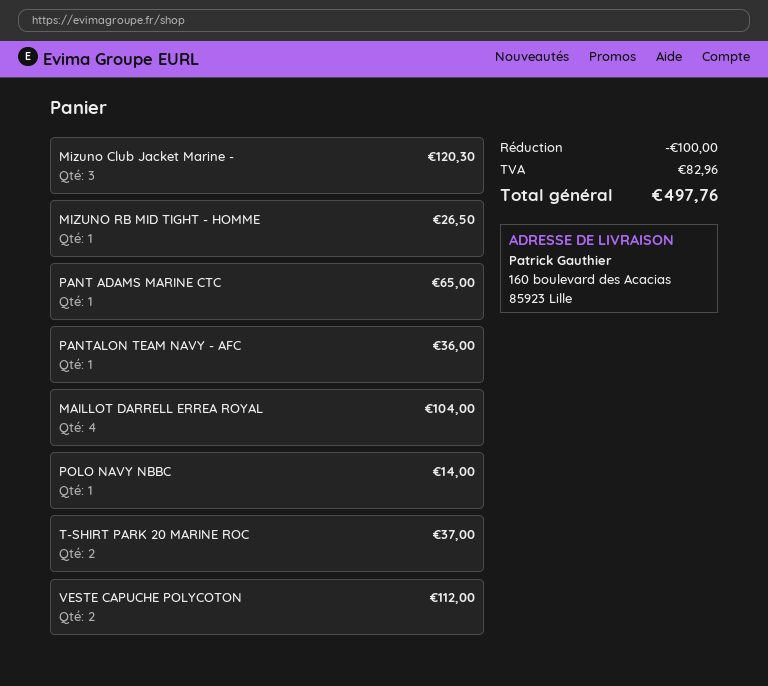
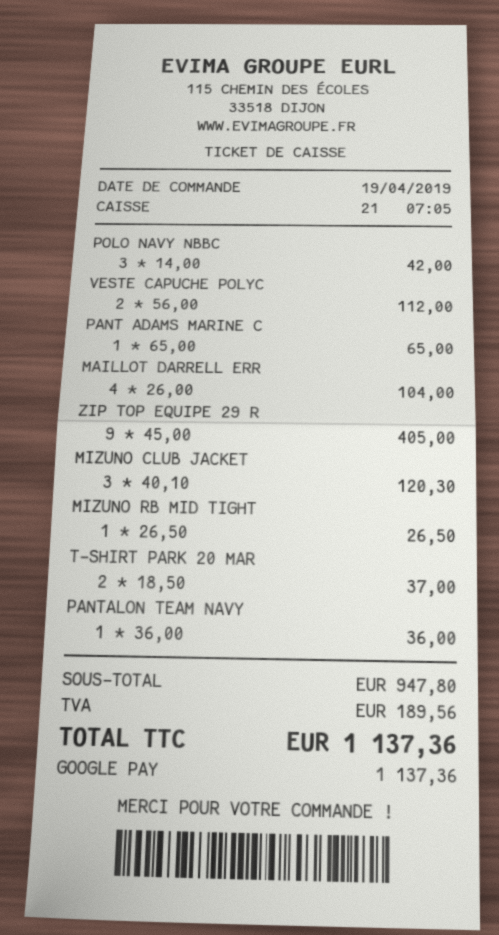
POLO NAVY NBBC: 1 for 14.00 -> 3 for 42.00
ZIP TOP EQUIPE 29 R: none -> 9 for 405.00
discount: 100.00 -> none
tax: 82.96 -> 189.56
total: 497.76 -> 1137.36

